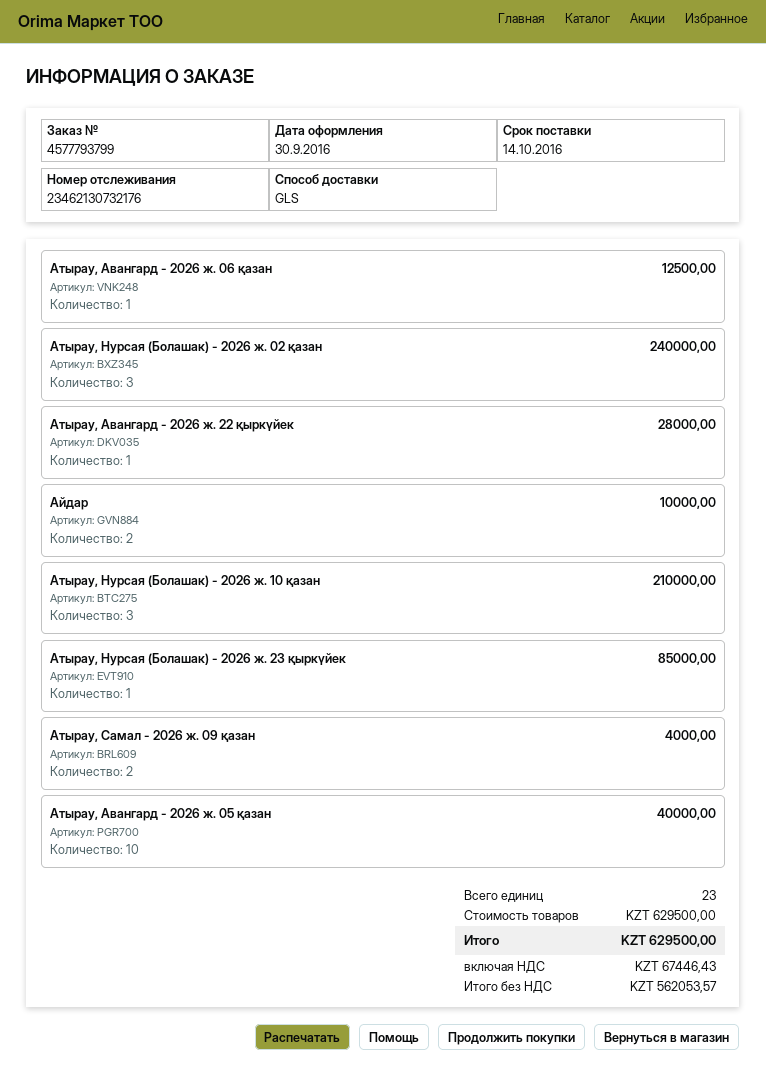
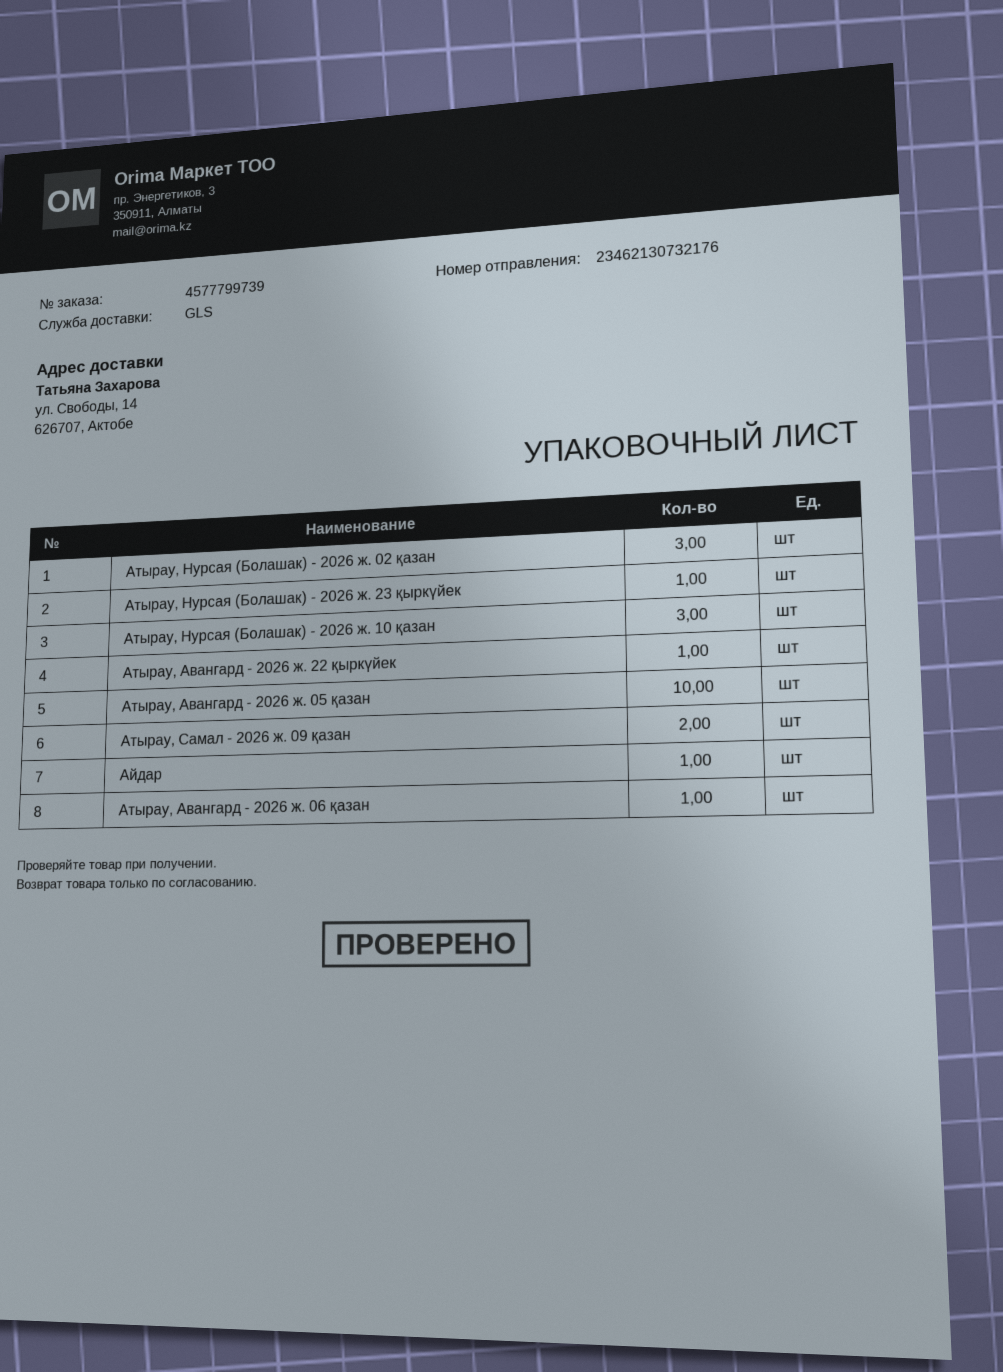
order number: 4577793799 -> 4577799739
Айдар: 2 -> 1

